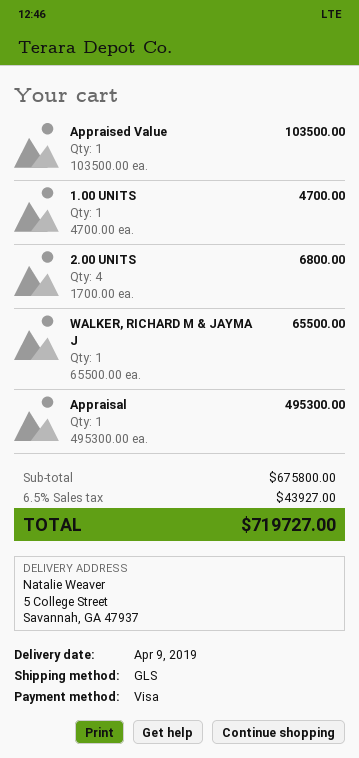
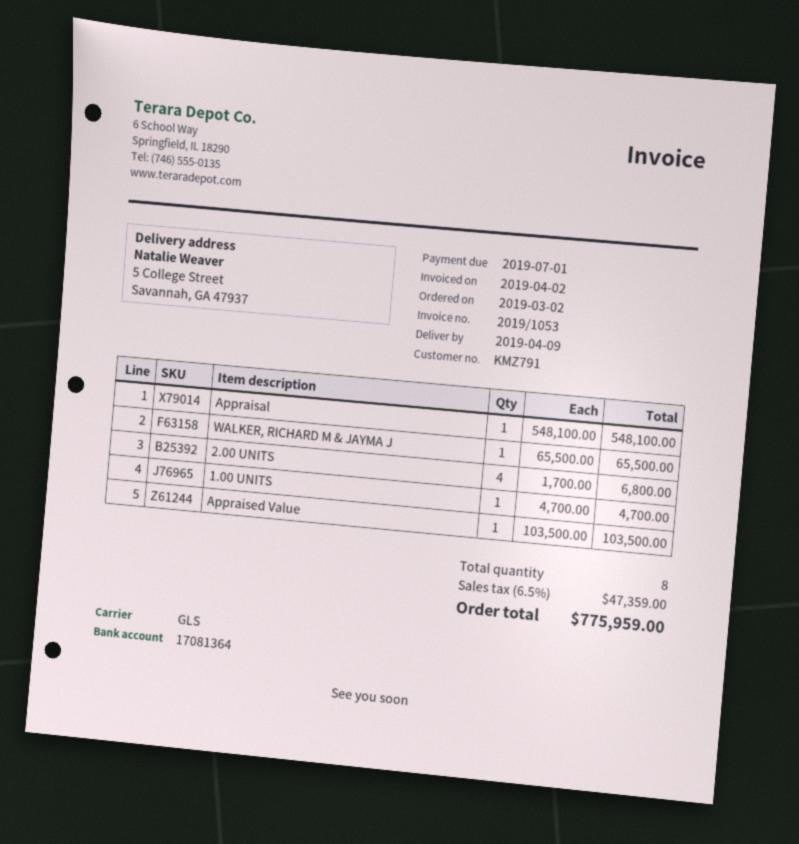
Appraisal: 1 x 495300.00 = 495300.00 -> 1 x 548100.00 = 548100.00
tax: 6.5% = 43927.00 -> 6.5% = 47359.00
total: 719727.00 -> 775959.00

